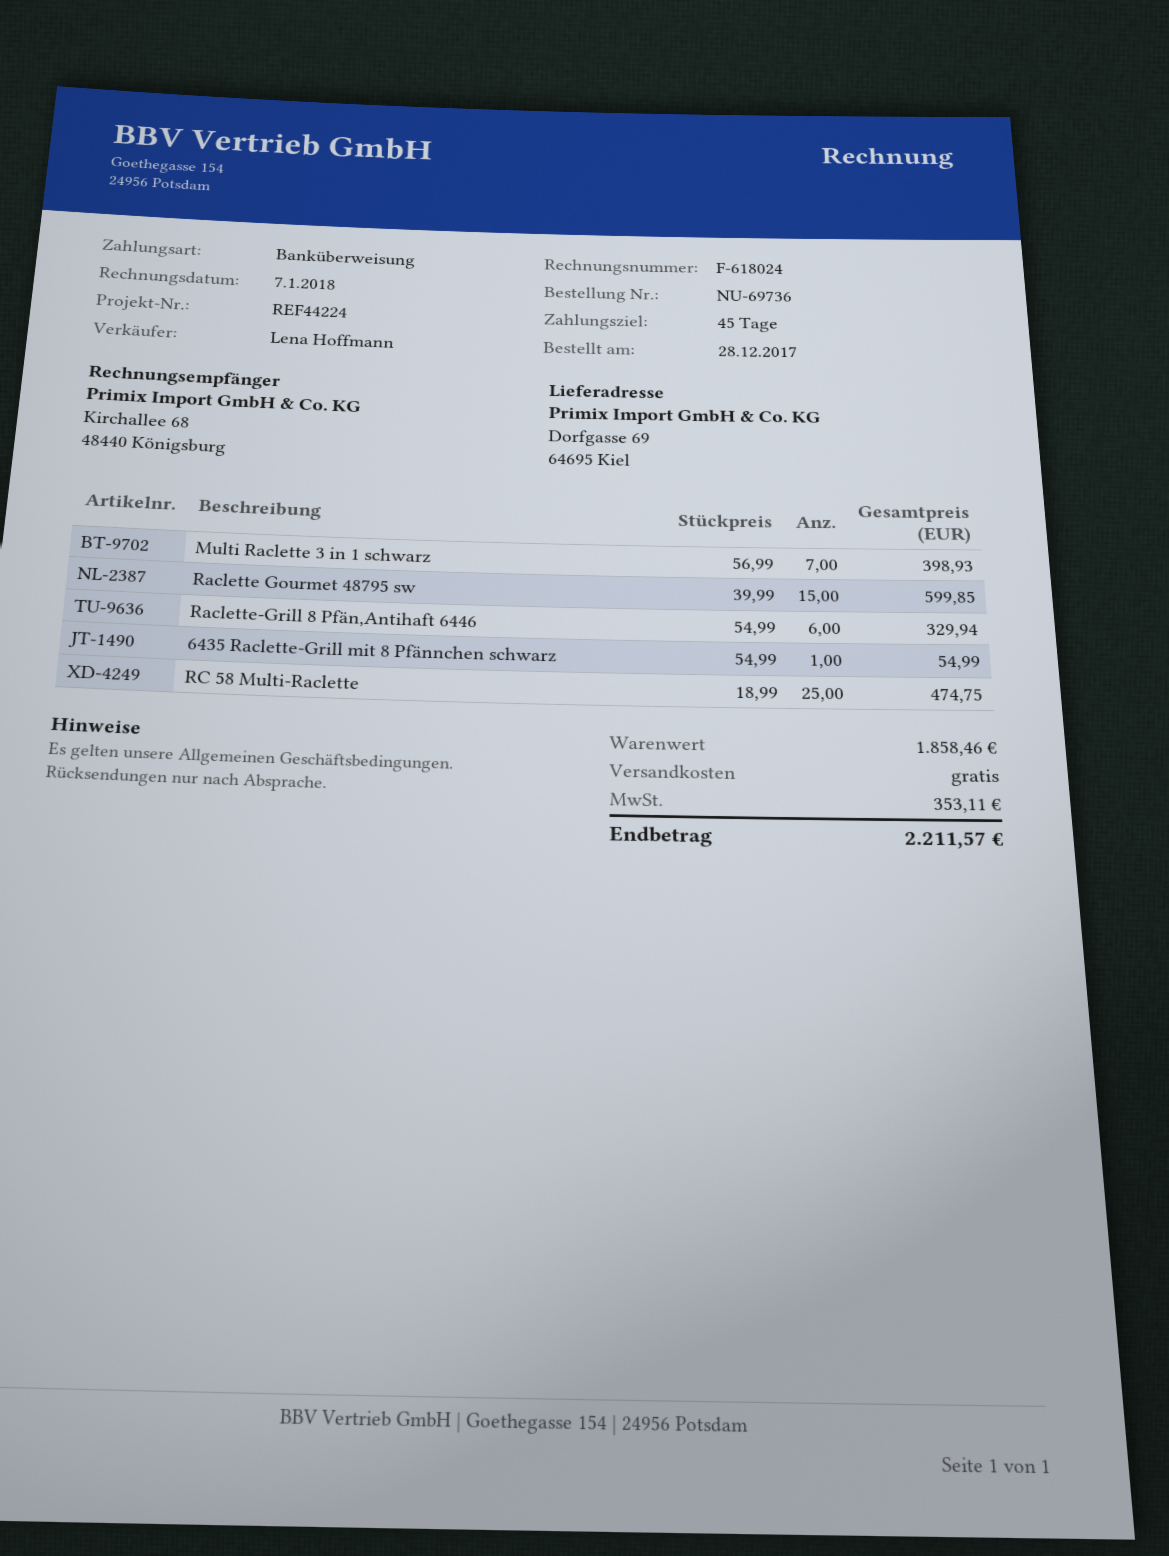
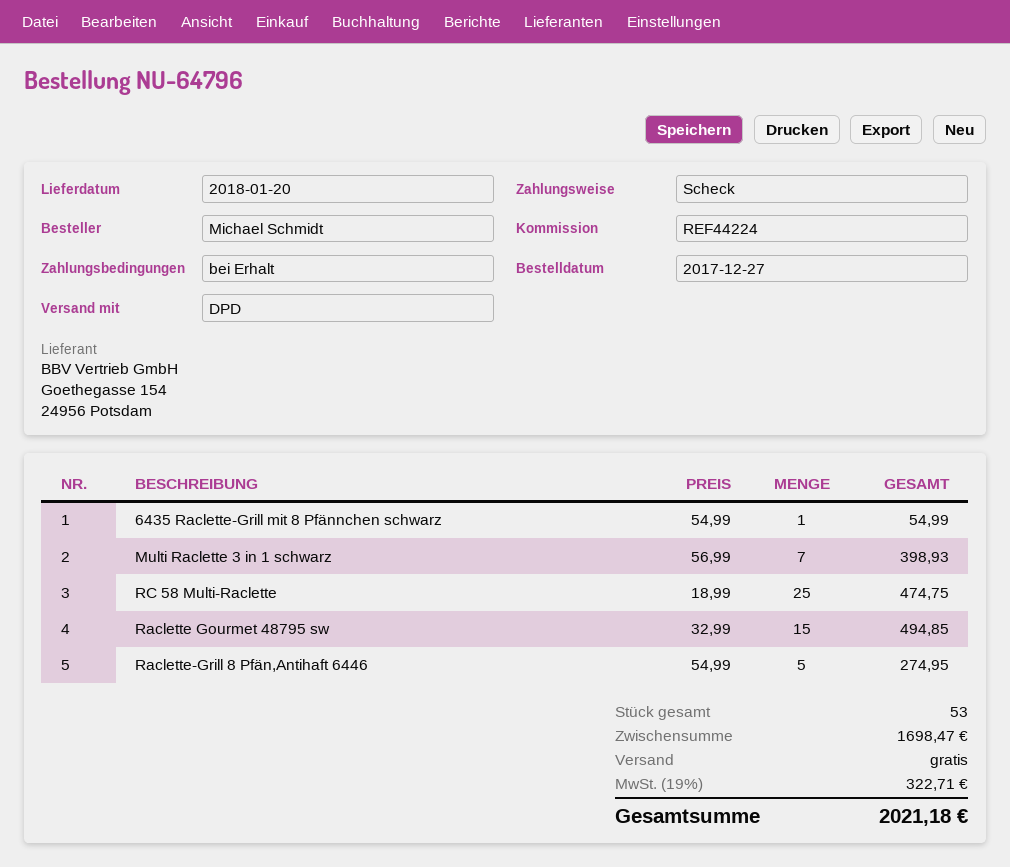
order number: NU-69736 -> NU-64796
order date: 2017-12-28 -> 2017-12-27
payment terms: 45 days -> on receipt
payment method: bank transfer -> cheque
Raclette Gourmet 48795 sw: 15 x 39.99 = 599.85 -> 15 x 32.99 = 494.85
Raclette-Grill 8 Pfän,Antihaft 6446: 6 x 54.99 = 329.94 -> 5 x 54.99 = 274.95
subtotal: 1858.46 -> 1698.47
tax: 353.11 -> 322.71
total: 2211.57 -> 2021.18

